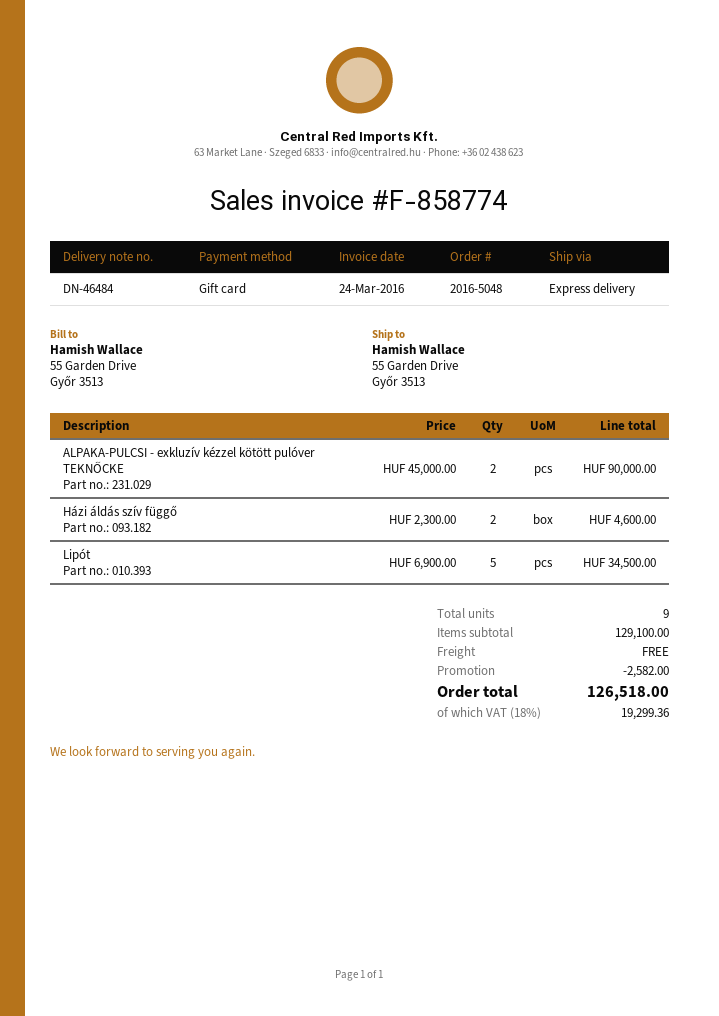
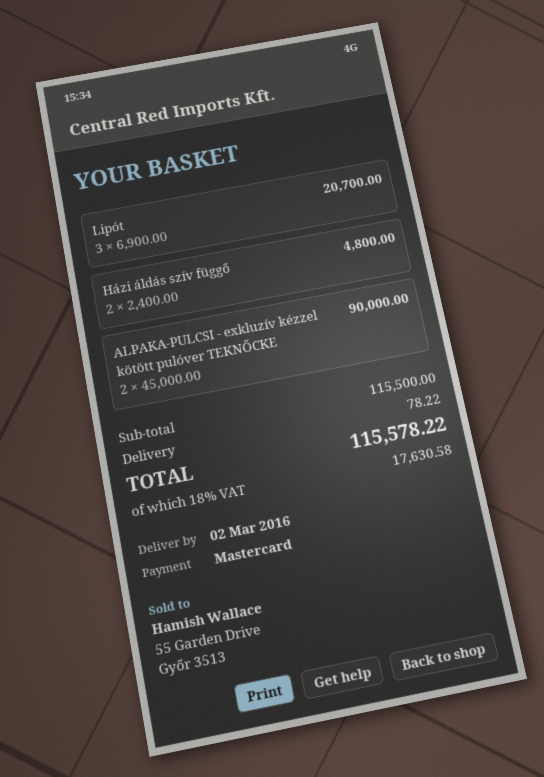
payment method: gift card -> Mastercard
Házi áldás szív függő: 2 x 2300.00 = 4600.00 -> 2 x 2400.00 = 4800.00
Lipót: 5 x 6900.00 = 34500.00 -> 3 x 6900.00 = 20700.00
subtotal: 129100.00 -> 115500.00
discount: 2582.00 -> none
shipping: 0.00 -> 78.22
tax: 18% = 19299.36 -> 18% = 17630.58
total: 126518.00 -> 115578.22

